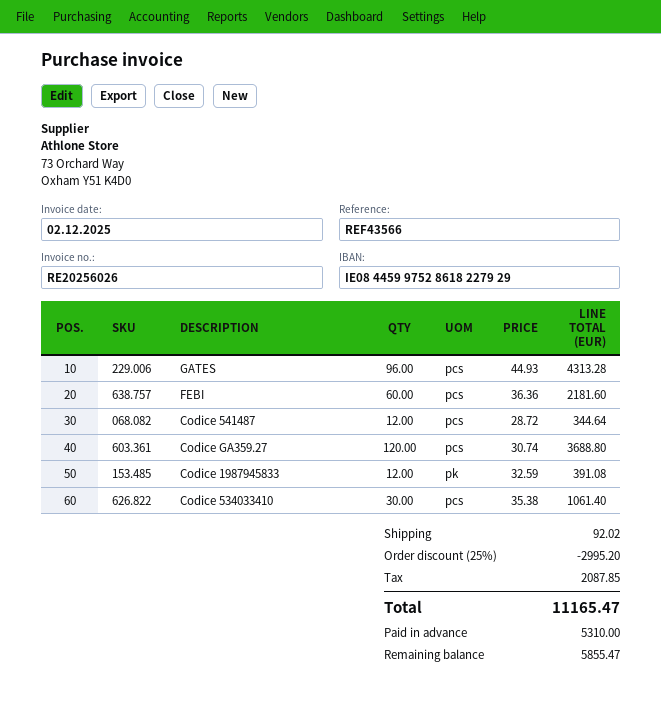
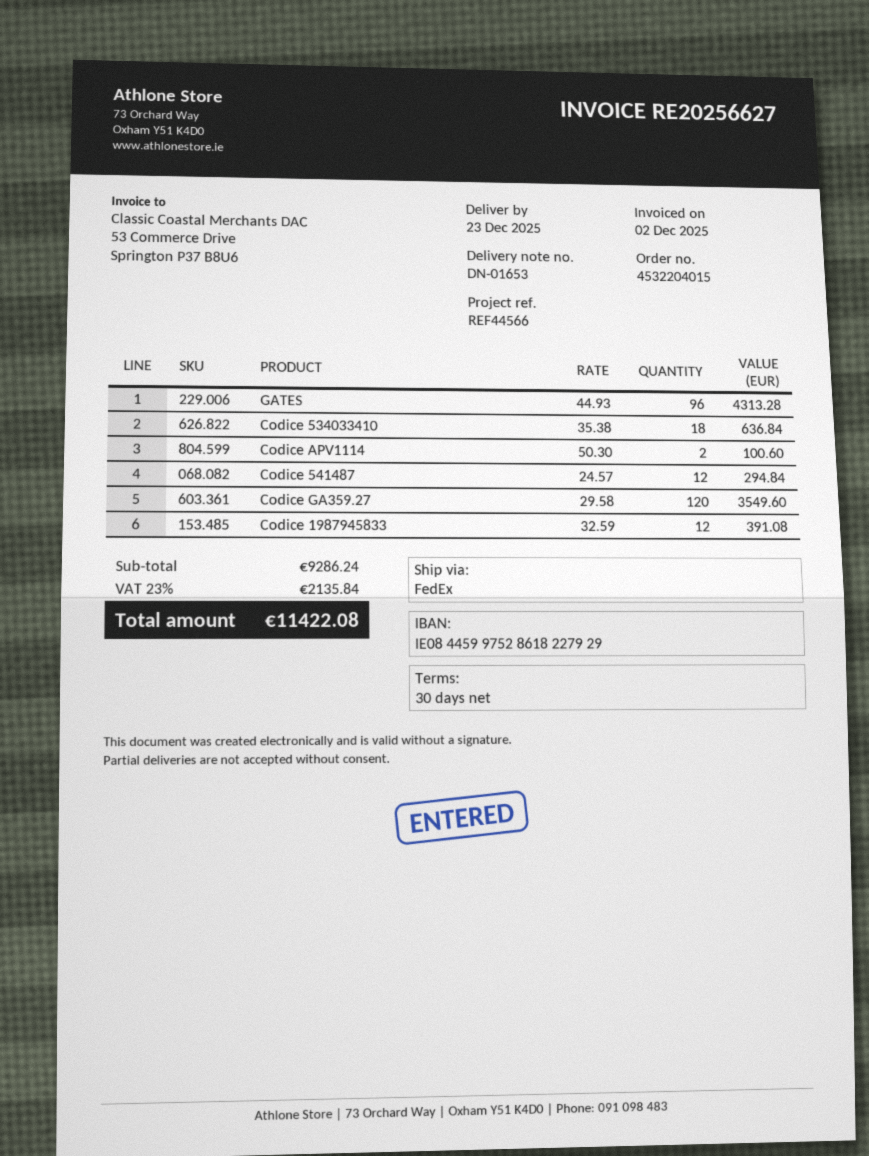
invoice number: RE20256026 -> RE20256627
reference: REF43566 -> REF44566
FEBI: 60 x 36.36 = 2181.60 -> none
Codice 541487: 12 x 28.72 = 344.64 -> 12 x 24.57 = 294.84
Codice GA359.27: 120 x 30.74 = 3688.80 -> 120 x 29.58 = 3549.60
Codice 534033410: 30 x 35.38 = 1061.40 -> 18 x 35.38 = 636.84
Codice APV1114: none -> 2 x 50.30 = 100.60
discount: 25% = 2995.20 -> none
shipping: 92.02 -> none
tax: 2087.85 -> 2135.84
total: 11165.47 -> 11422.08

